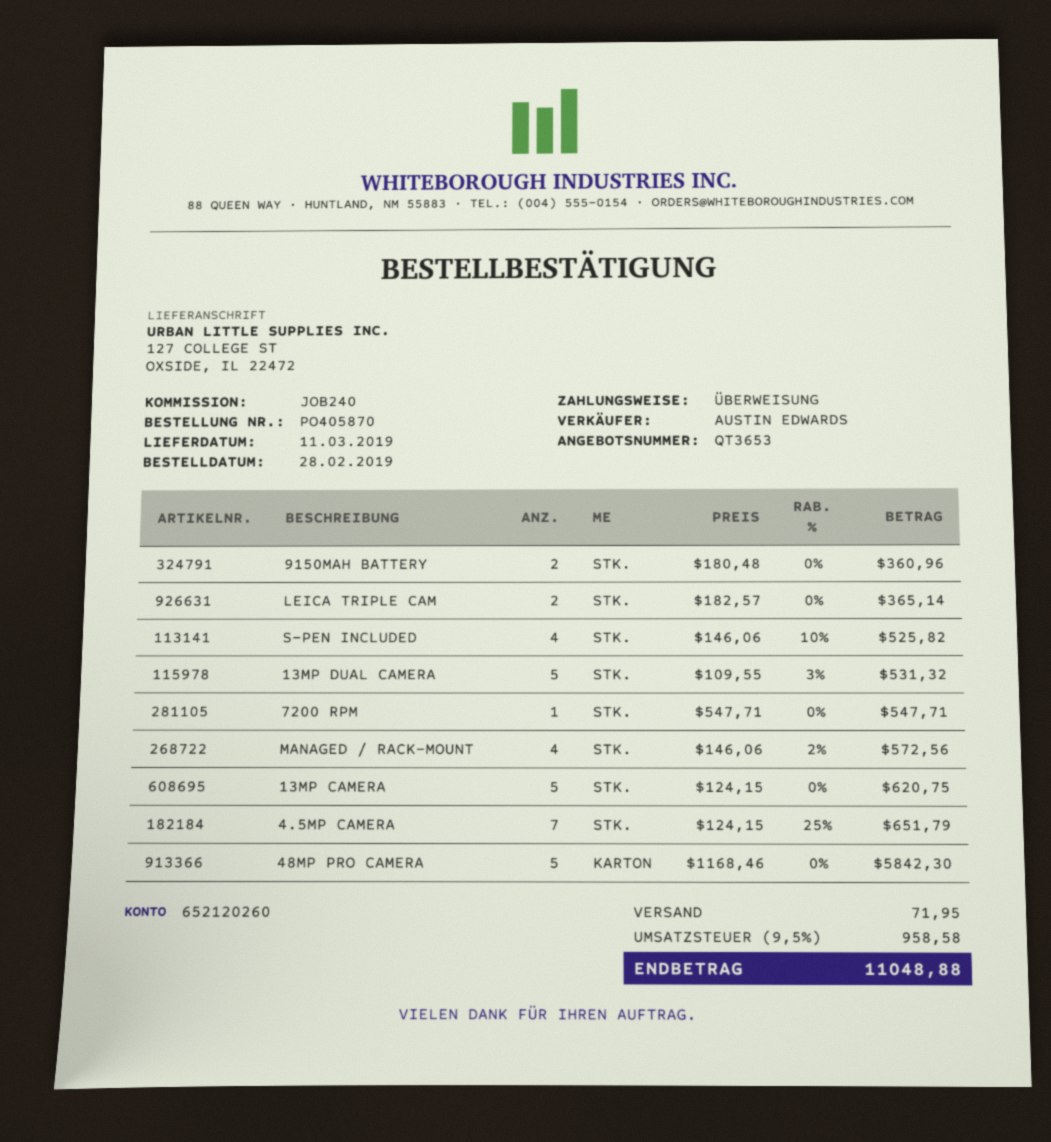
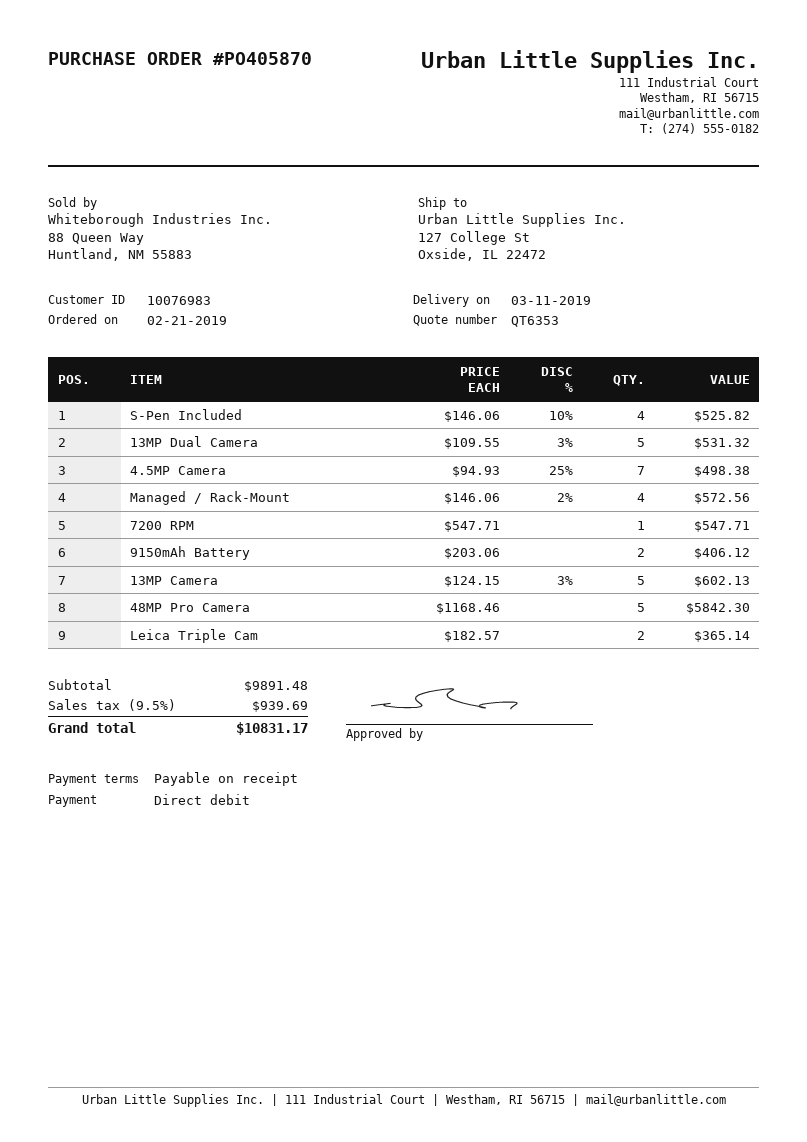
quote number: QT3653 -> QT6353
order date: 2019-02-28 -> 2019-02-21
payment method: bank transfer -> direct debit
9150MAH BATTERY: 2 x 180.48 = 360.96 -> 2 x 203.06 = 406.12
13MP CAMERA: 5 x 124.15 = 620.75 -> 5 x 124.15 - 3% = 602.13
4.5MP CAMERA: 7 x 124.15 - 25% = 651.79 -> 7 x 94.93 - 25% = 498.38
shipping: 71.95 -> none
tax: 9.5% = 958.58 -> 9.5% = 939.69
total: 11048.88 -> 10831.17

